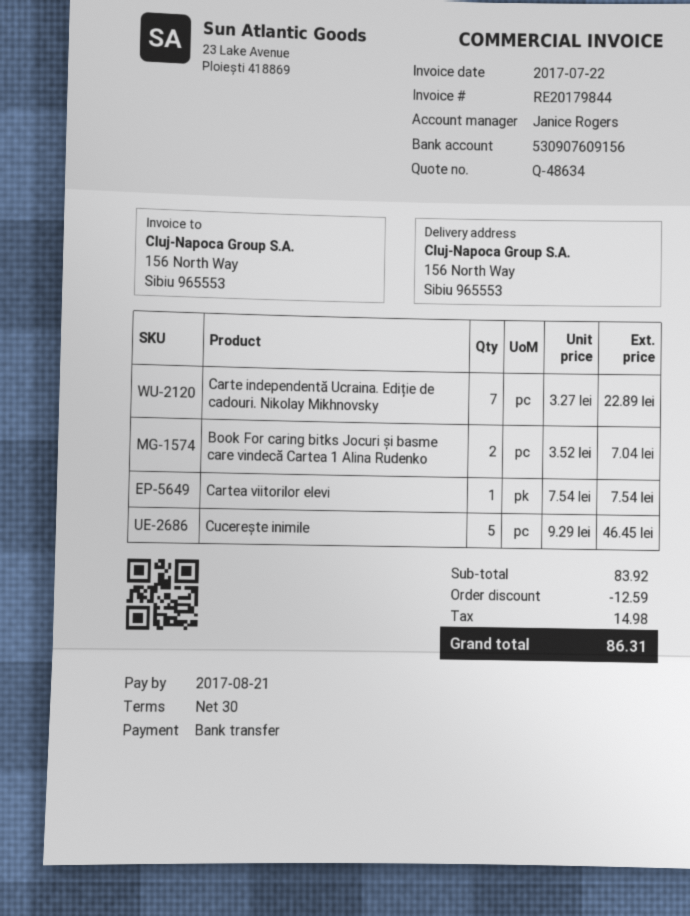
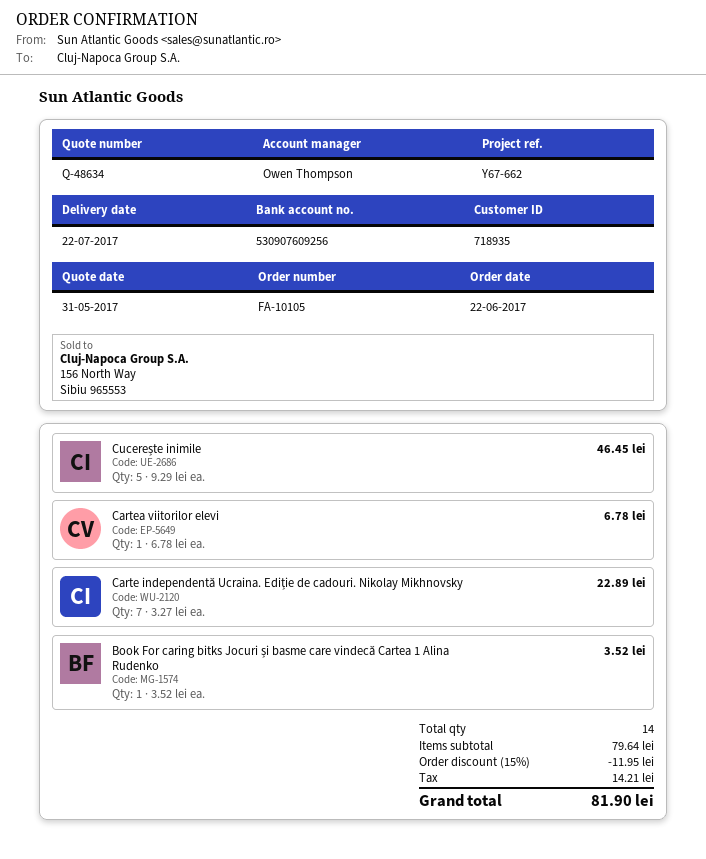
sales rep: Janice Rogers -> Owen Thompson
bank account: 530907609156 -> 530907609256
Book For caring bitks Jocuri și basme care vindecă Cartea 1 Alina Rudenko: 2 x 3.52 = 7.04 -> 1 x 3.52 = 3.52
Cartea viitorilor elevi: 1 x 7.54 = 7.54 -> 1 x 6.78 = 6.78
subtotal: 83.92 -> 79.64
discount: 12.59 -> 11.95
tax: 14.98 -> 14.21
total: 86.31 -> 81.90

